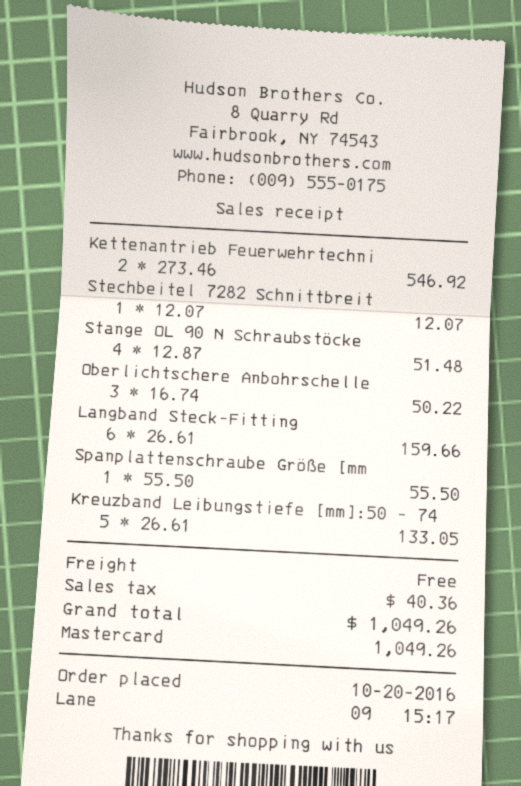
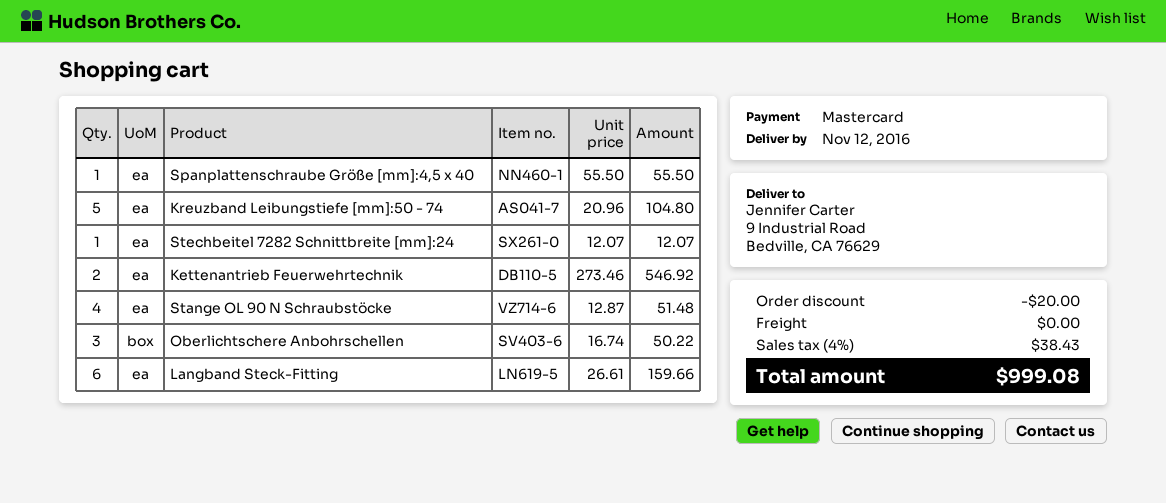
Kreuzband Leibungstiefe [mm]:50 - 74: 5 x 26.61 = 133.05 -> 5 x 20.96 = 104.80
discount: none -> 20.00
tax: 40.36 -> 38.43
total: 1049.26 -> 999.08

